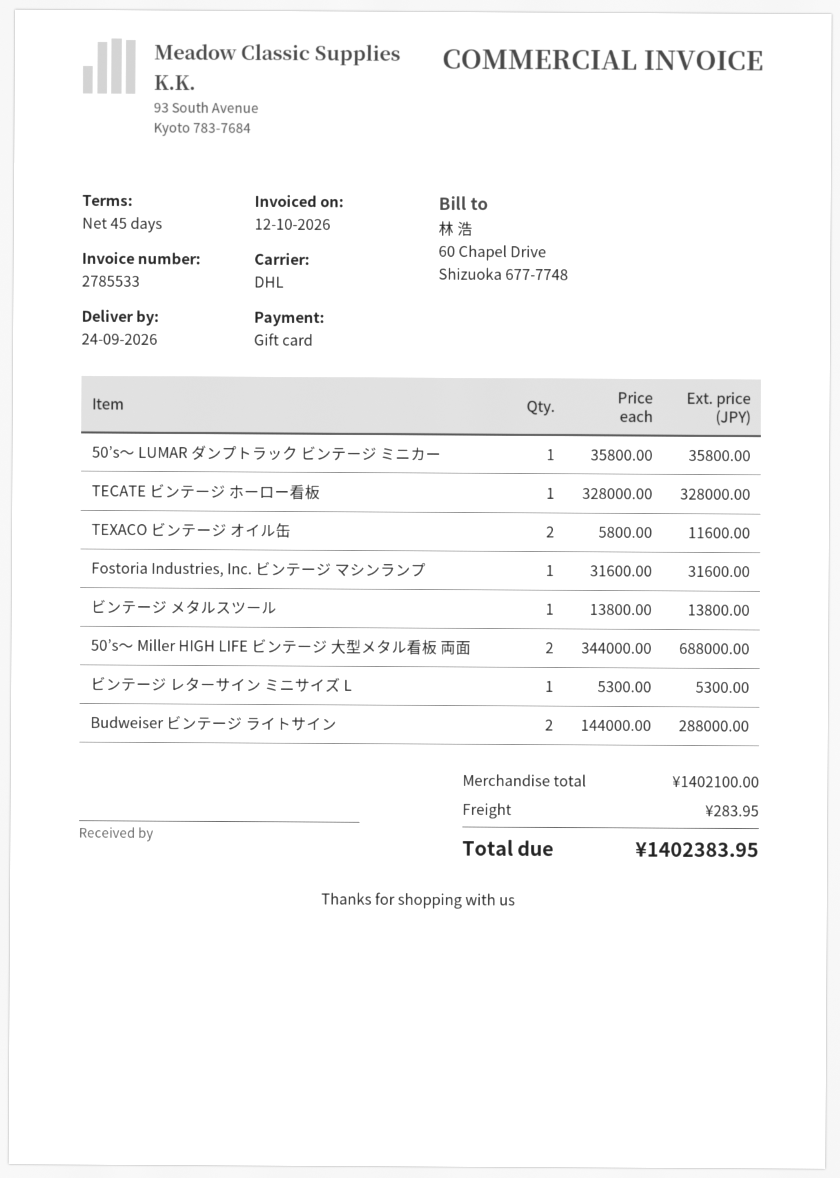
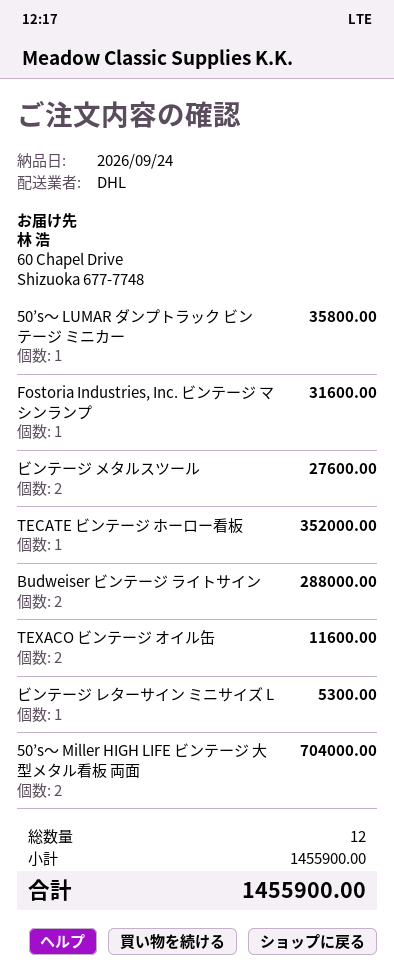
TECATE ビンテージ ホーロー看板: 1 for 328000.00 -> 1 for 352000.00
ビンテージ メタルスツール: 1 for 13800.00 -> 2 for 27600.00
50’s〜 Miller HIGH LIFE ビンテージ 大型メタル看板 両面: 2 for 688000.00 -> 2 for 704000.00
subtotal: 1402100.00 -> 1455900.00
shipping: 283.95 -> none
total: 1402383.95 -> 1455900.00

